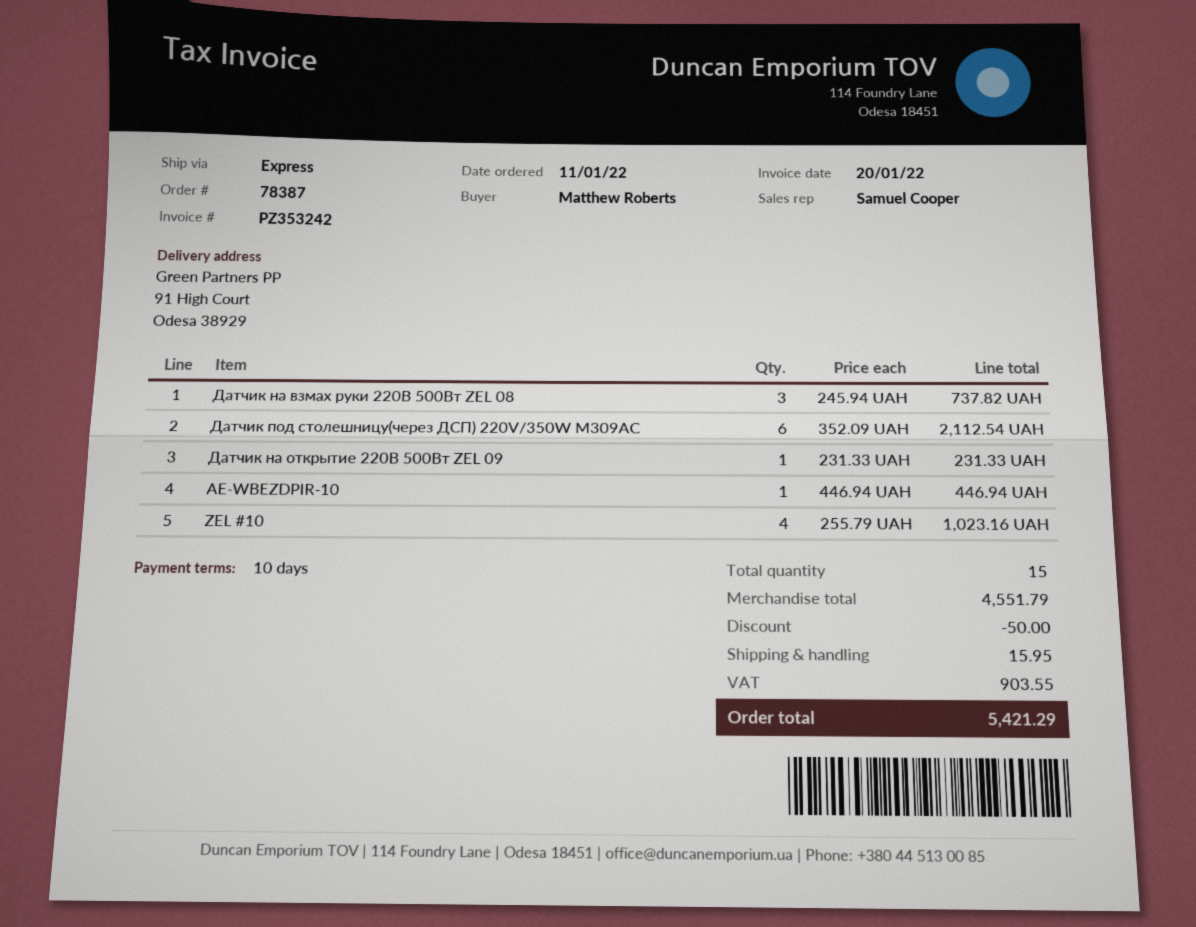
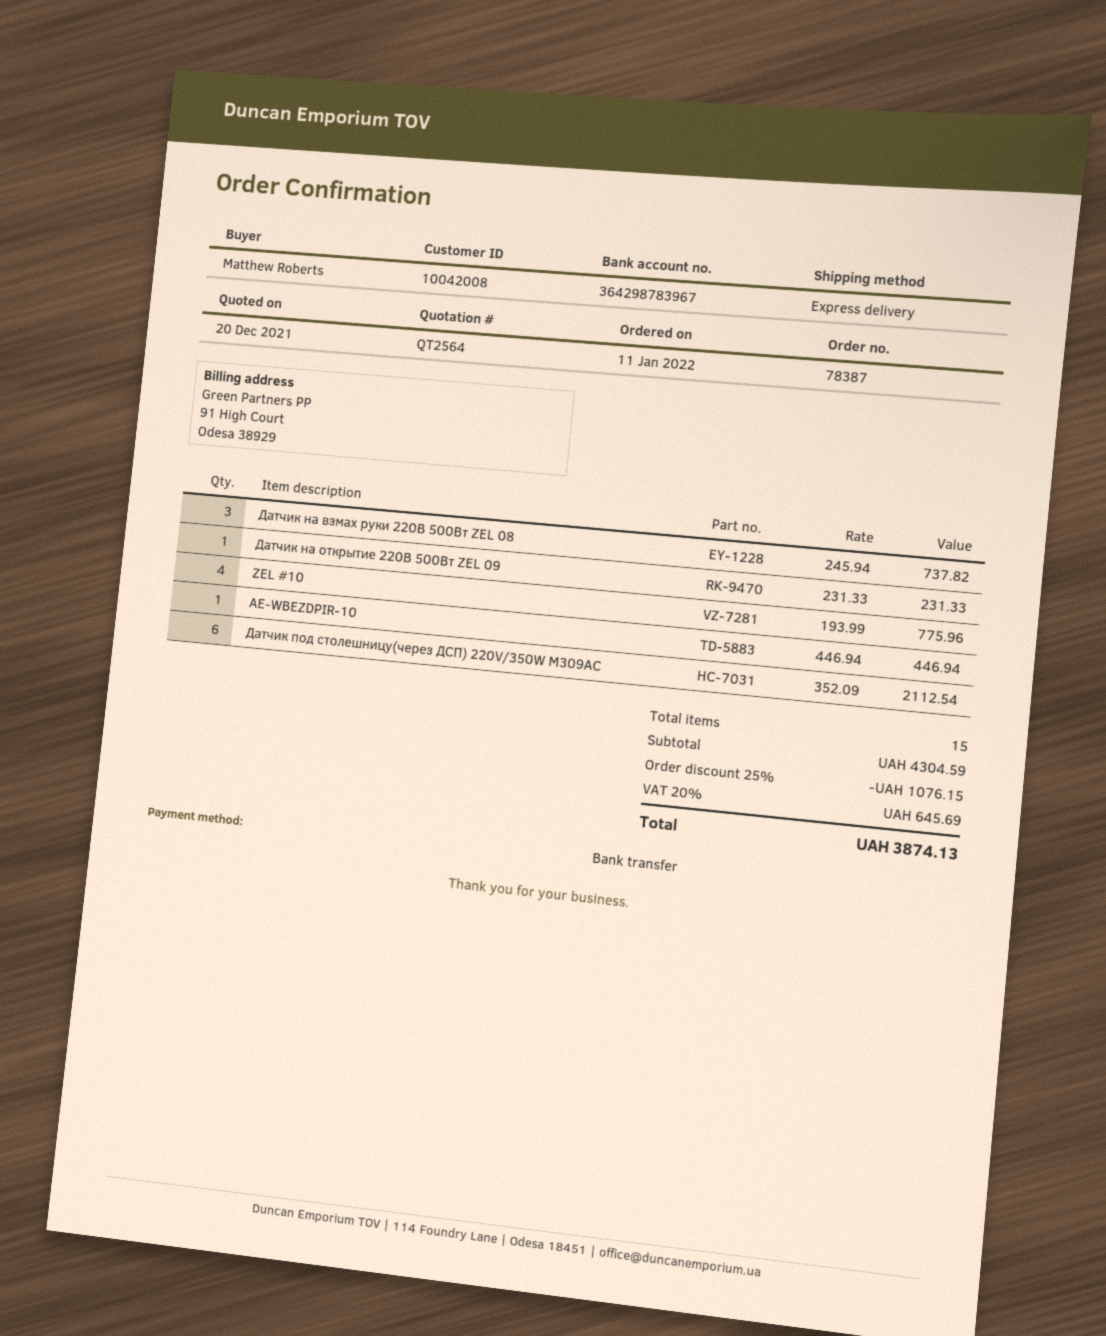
ZEL #10: 4 x 255.79 = 1023.16 -> 4 x 193.99 = 775.96
subtotal: 4551.79 -> 4304.59
discount: 50.00 -> 1076.15
shipping: 15.95 -> none
tax: 903.55 -> 645.69
total: 5421.29 -> 3874.13

